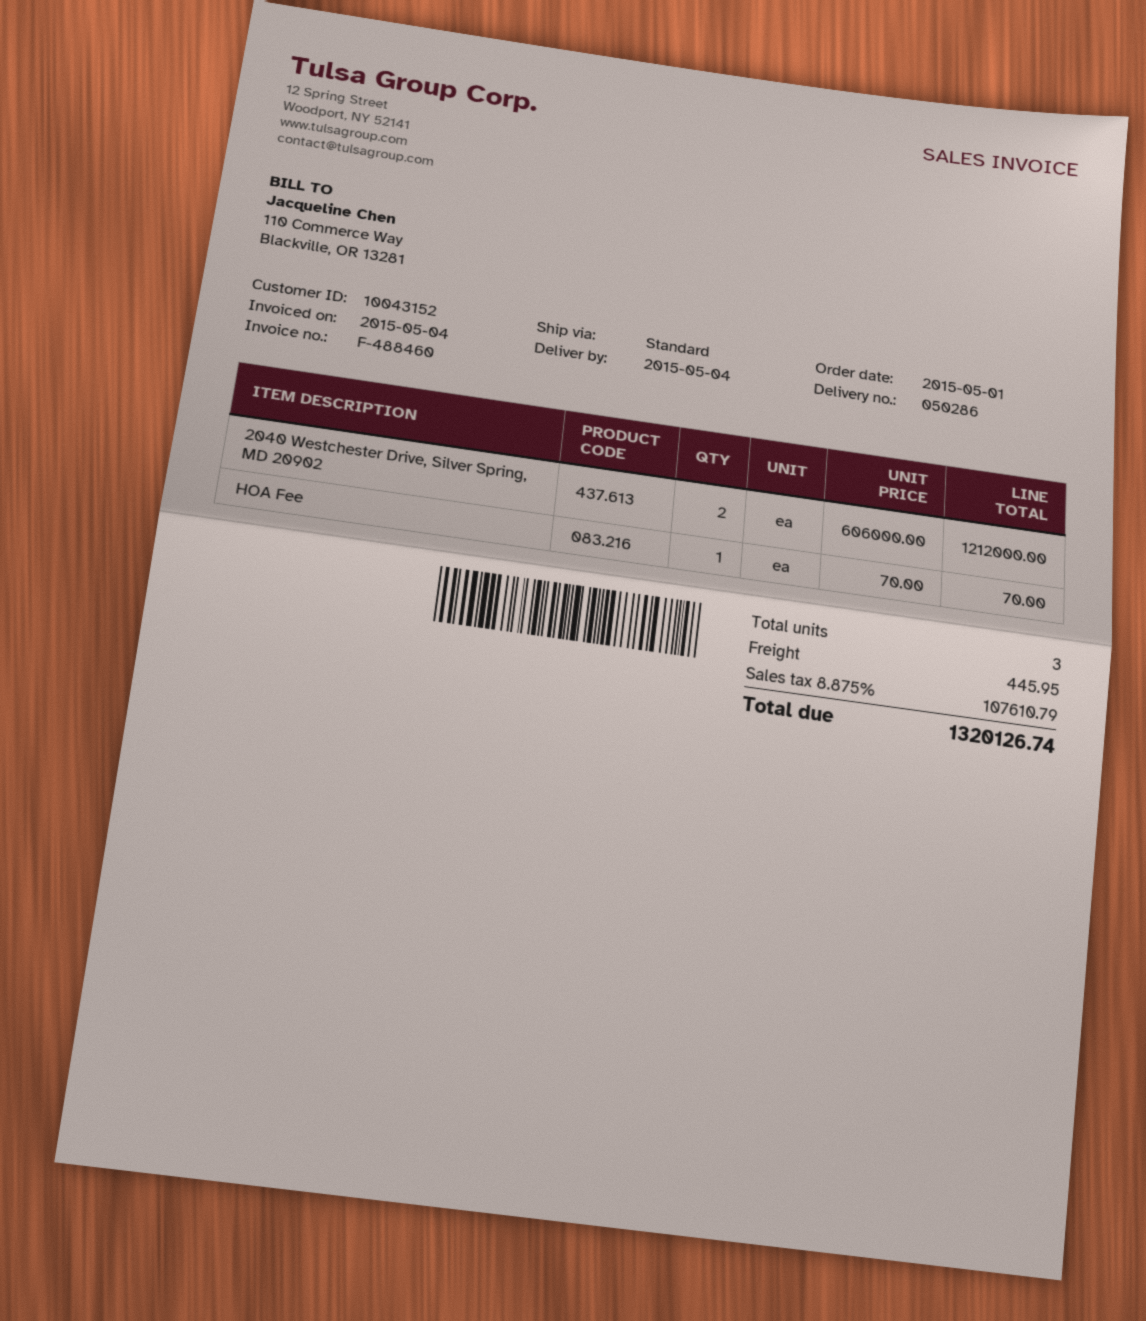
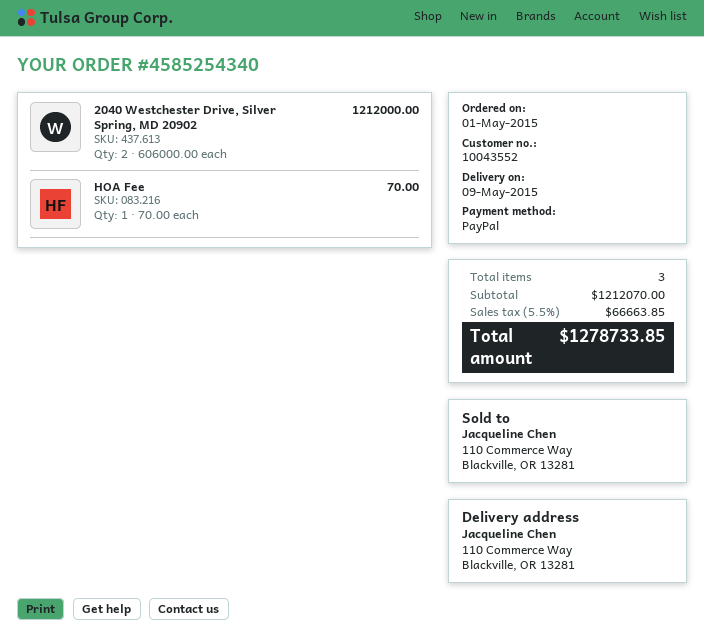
delivery date: 2015-05-04 -> 2015-05-09
customer number: 10043152 -> 10043552
shipping: 445.95 -> none
tax: 8.875% = 107610.79 -> 5.5% = 66663.85
total: 1320126.74 -> 1278733.85

